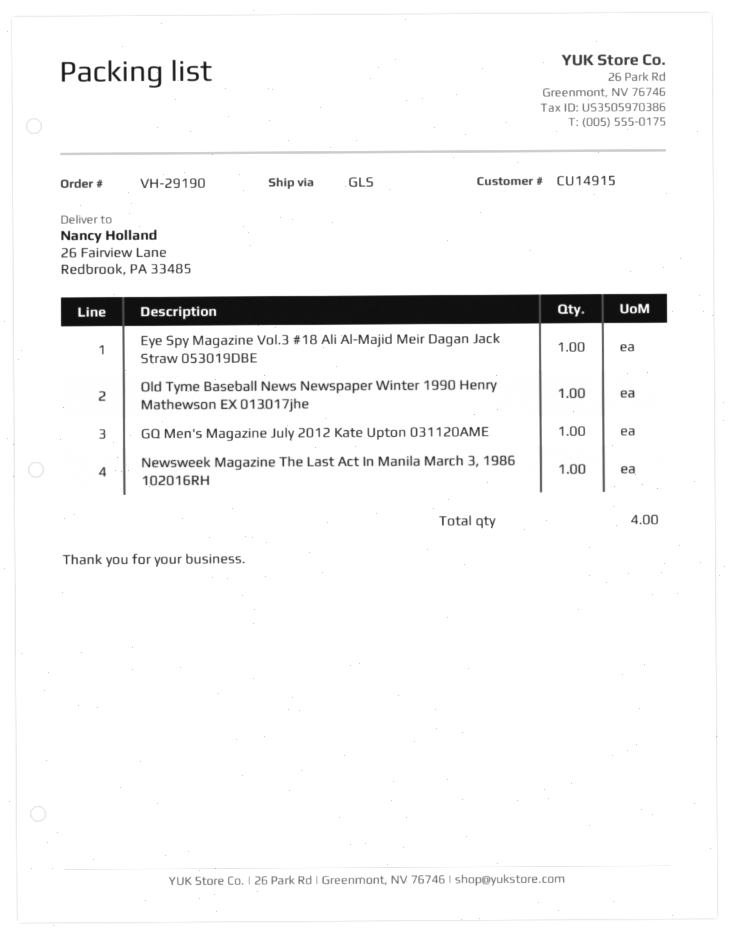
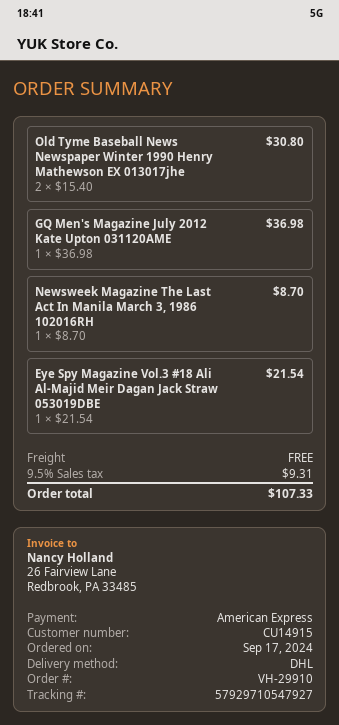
order number: VH-29190 -> VH-29910
shipping method: GLS -> DHL
Old Tyme Baseball News Newspaper Winter 1990 Henry Mathewson EX 013017jhe: 1 -> 2

